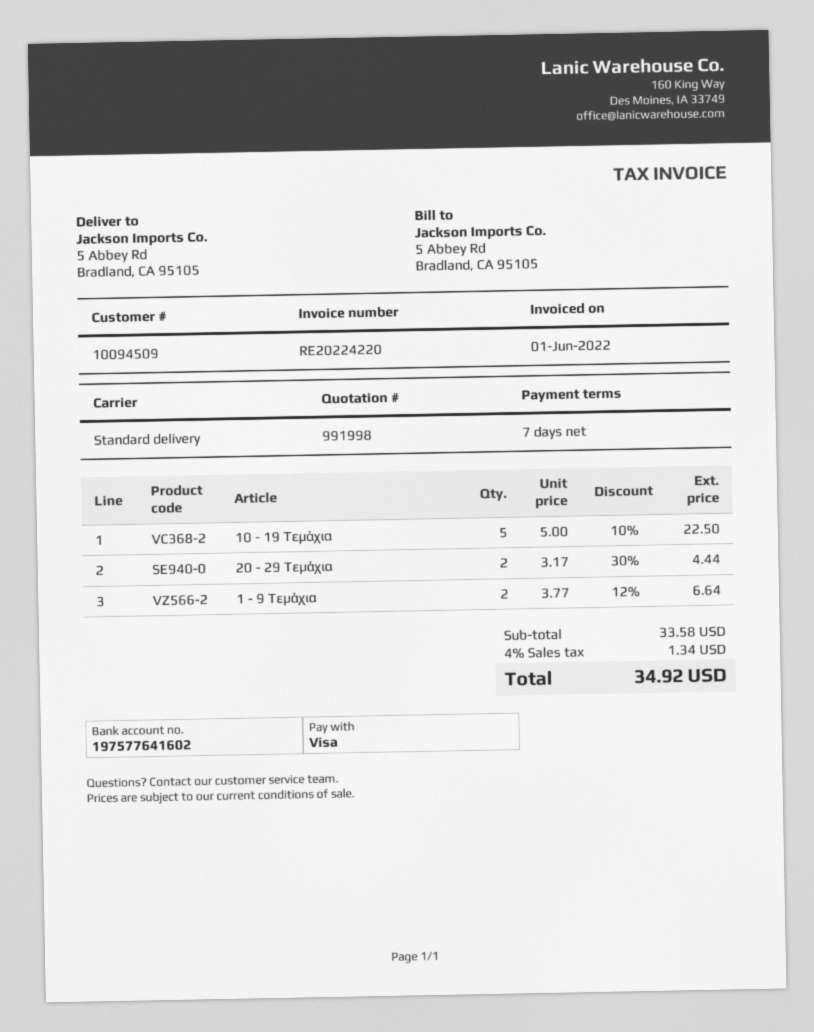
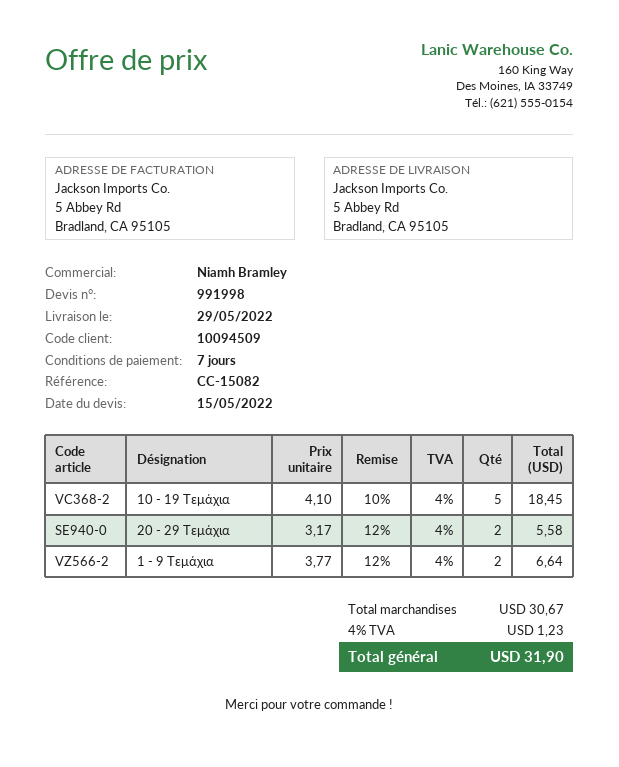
10 - 19 Τεμάχια: 5 x 5.00 - 10% = 22.50 -> 5 x 4.10 - 10% = 18.45
20 - 29 Τεμάχια: 2 x 3.17 - 30% = 4.44 -> 2 x 3.17 - 12% = 5.58
subtotal: 33.58 -> 30.67
tax: 4% = 1.34 -> 4% = 1.23
total: 34.92 -> 31.90

